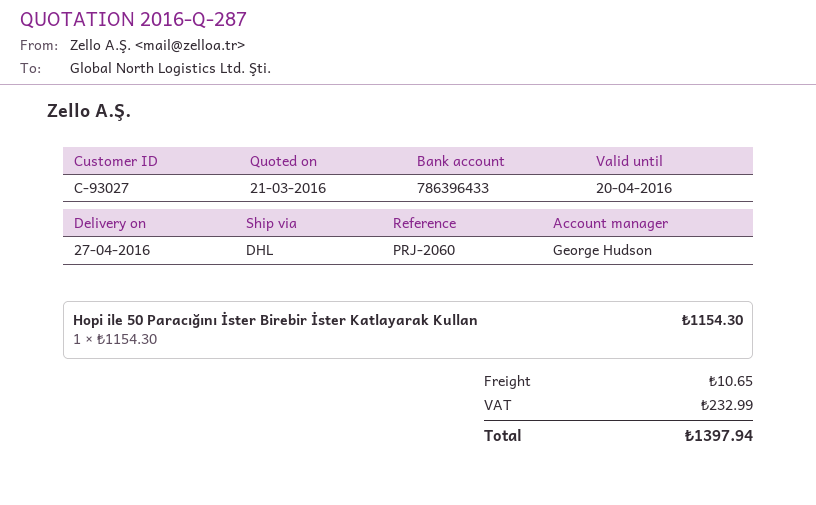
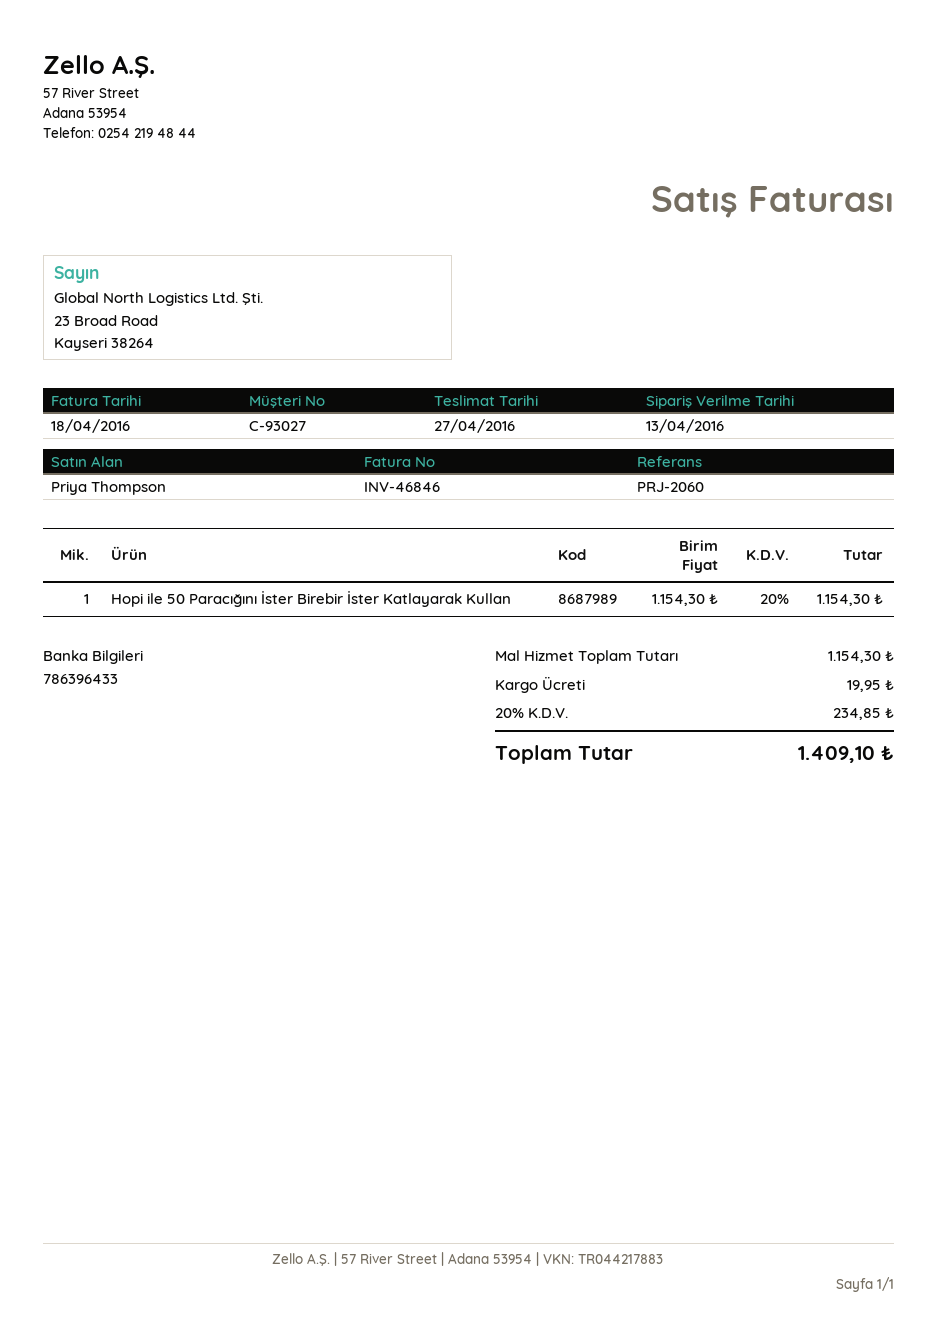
shipping: 10.65 -> 19.95
tax: 232.99 -> 234.85
total: 1397.94 -> 1409.10

